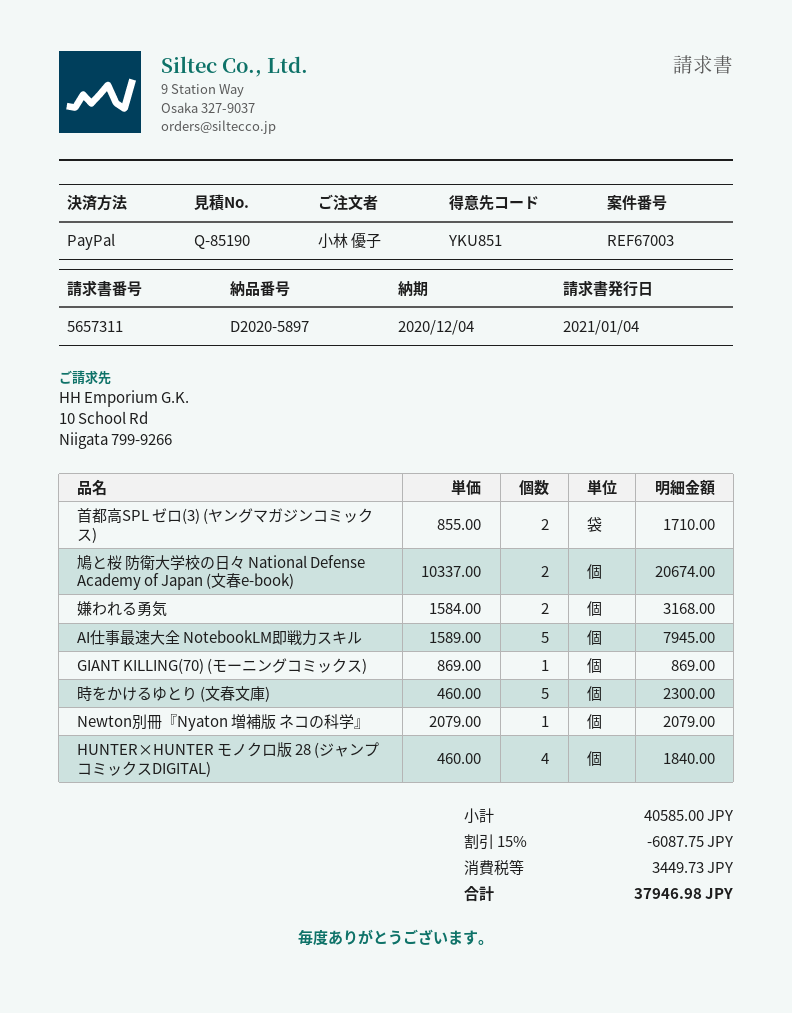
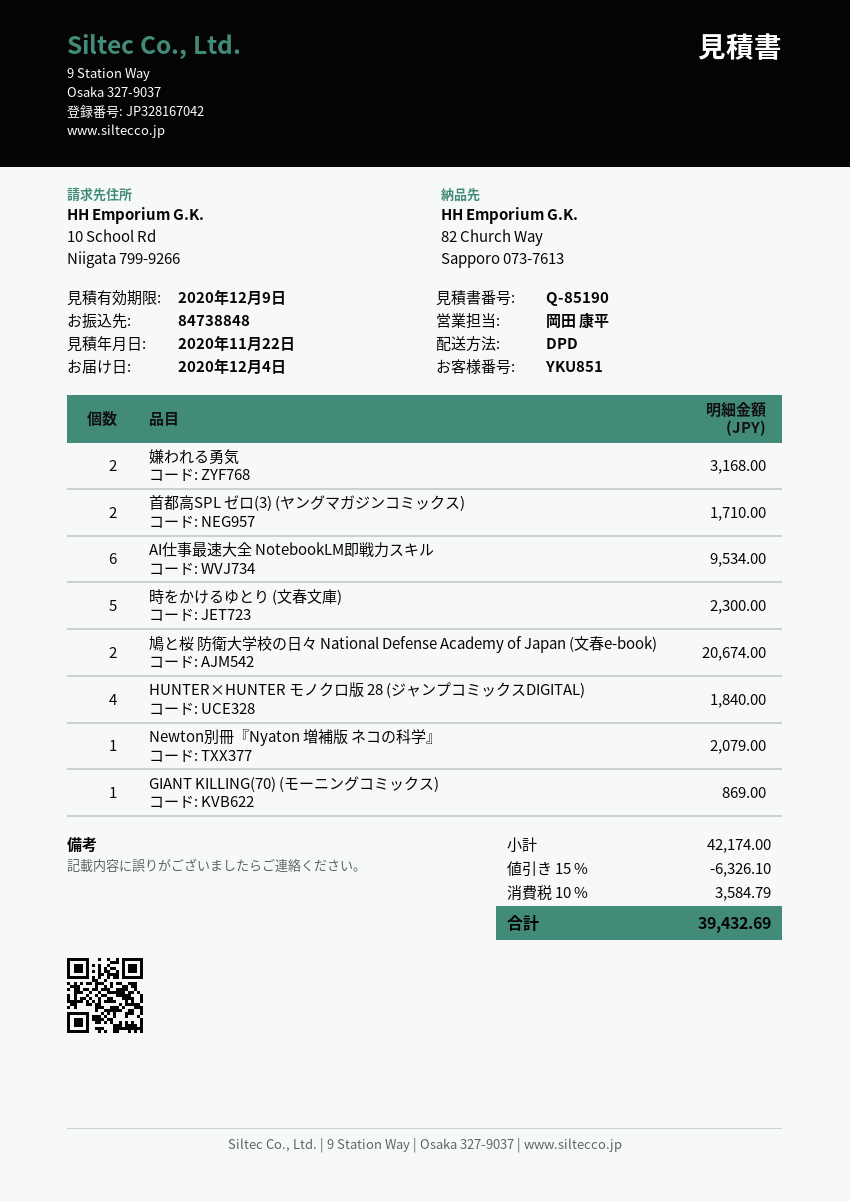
AI仕事最速大全 NotebookLM即戦力スキル: 5 for 7945.00 -> 6 for 9534.00
subtotal: 40585.00 -> 42174.00
discount: 15% = 6087.75 -> 15% = 6326.10
tax: 3449.73 -> 3584.79
total: 37946.98 -> 39432.69

